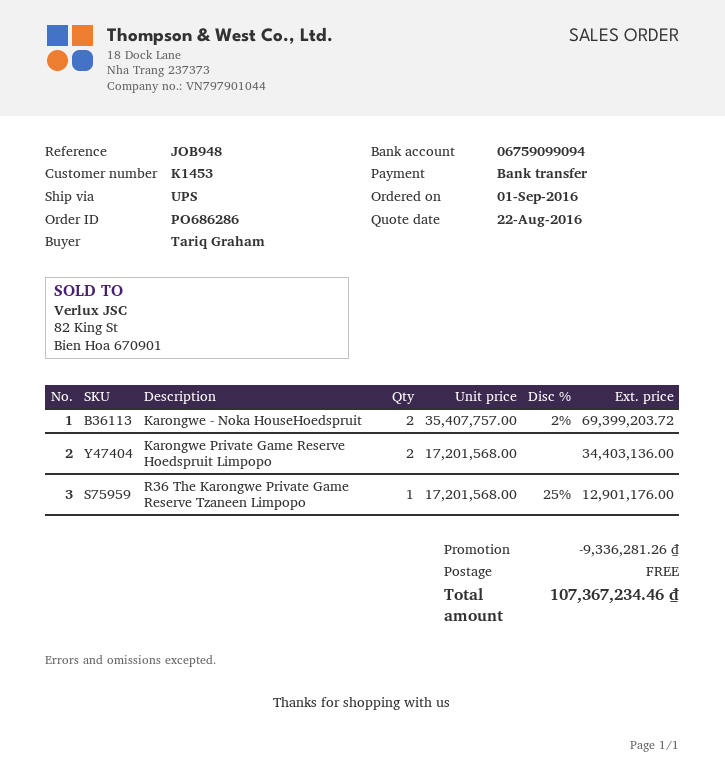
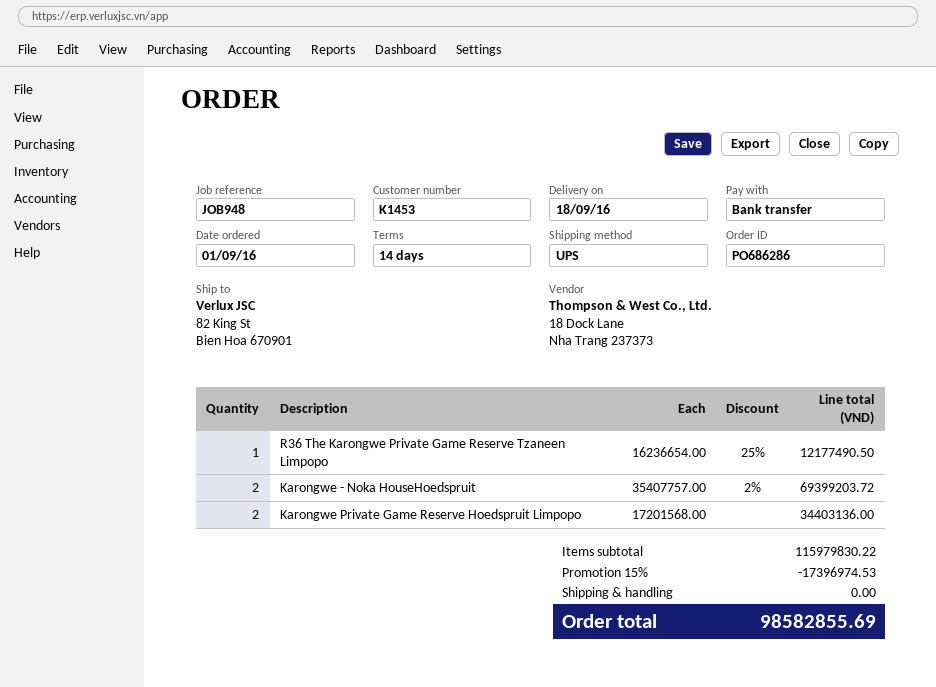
R36 The Karongwe Private Game Reserve Tzaneen Limpopo: 1 x 17201568.00 - 25% = 12901176.00 -> 1 x 16236654.00 - 25% = 12177490.50
discount: 9336281.26 -> 17396974.53
total: 107367234.46 -> 98582855.69

